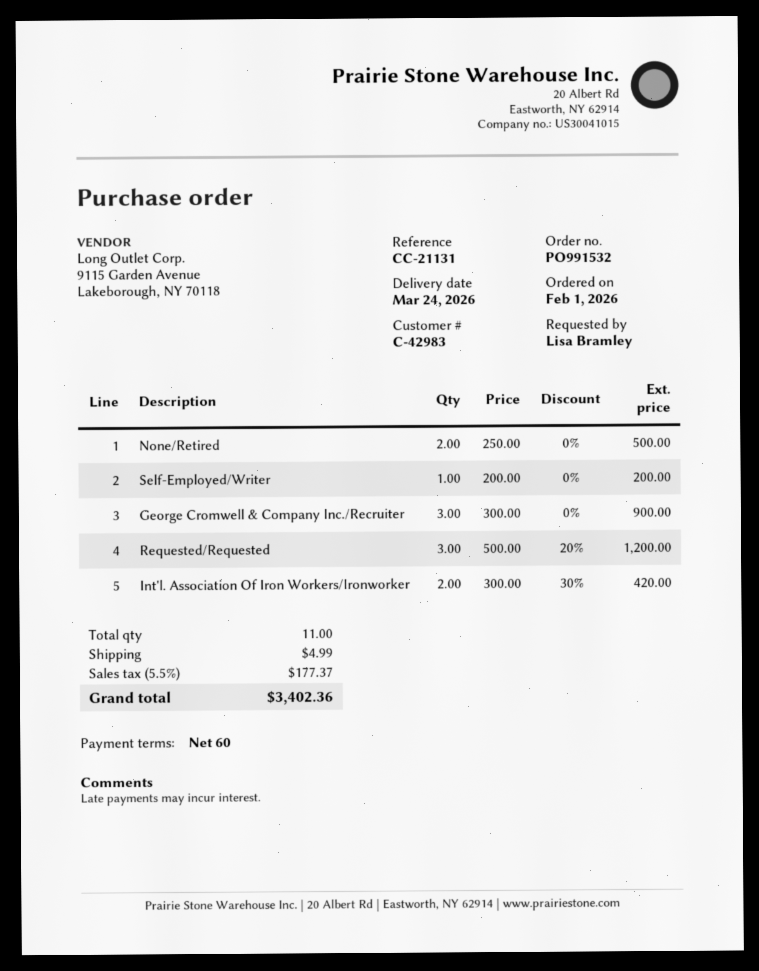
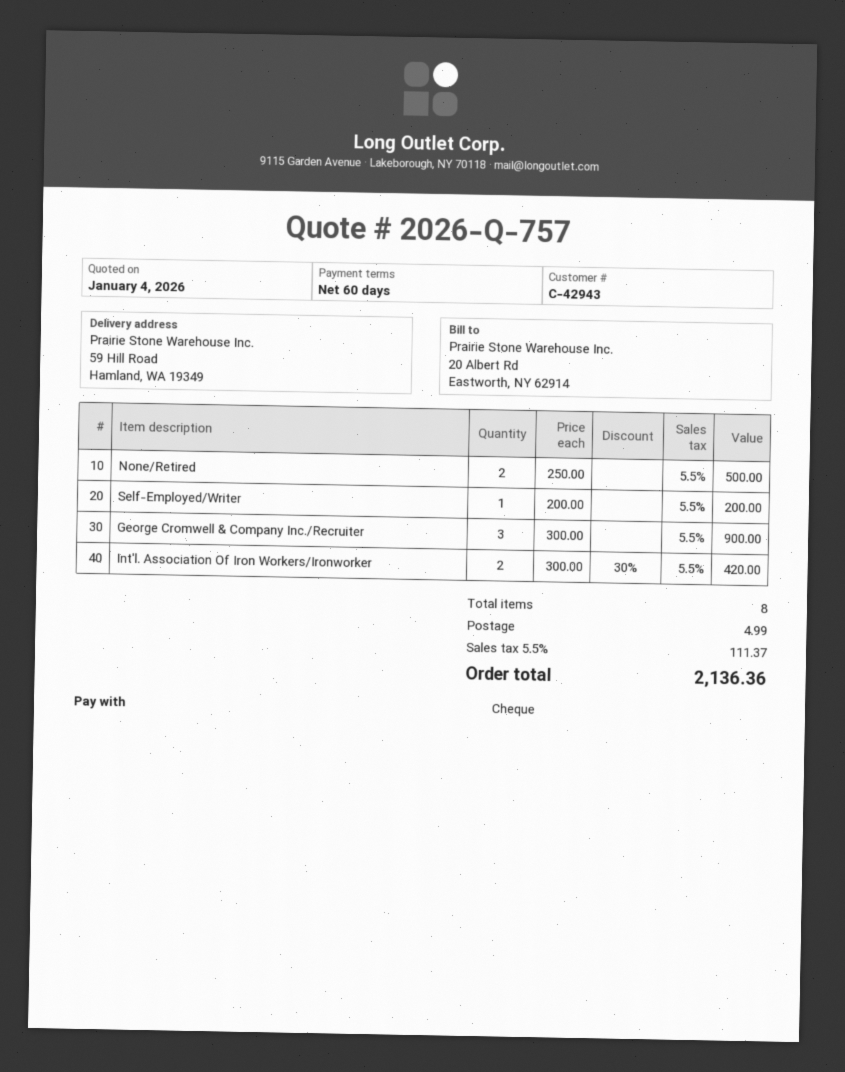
customer number: C-42983 -> C-42943
Requested/Requested: 3 x 500.00 - 20% = 1200.00 -> none
total quantity: 11 -> 8
tax: 5.5% = 177.37 -> 5.5% = 111.37
total: 3402.36 -> 2136.36

